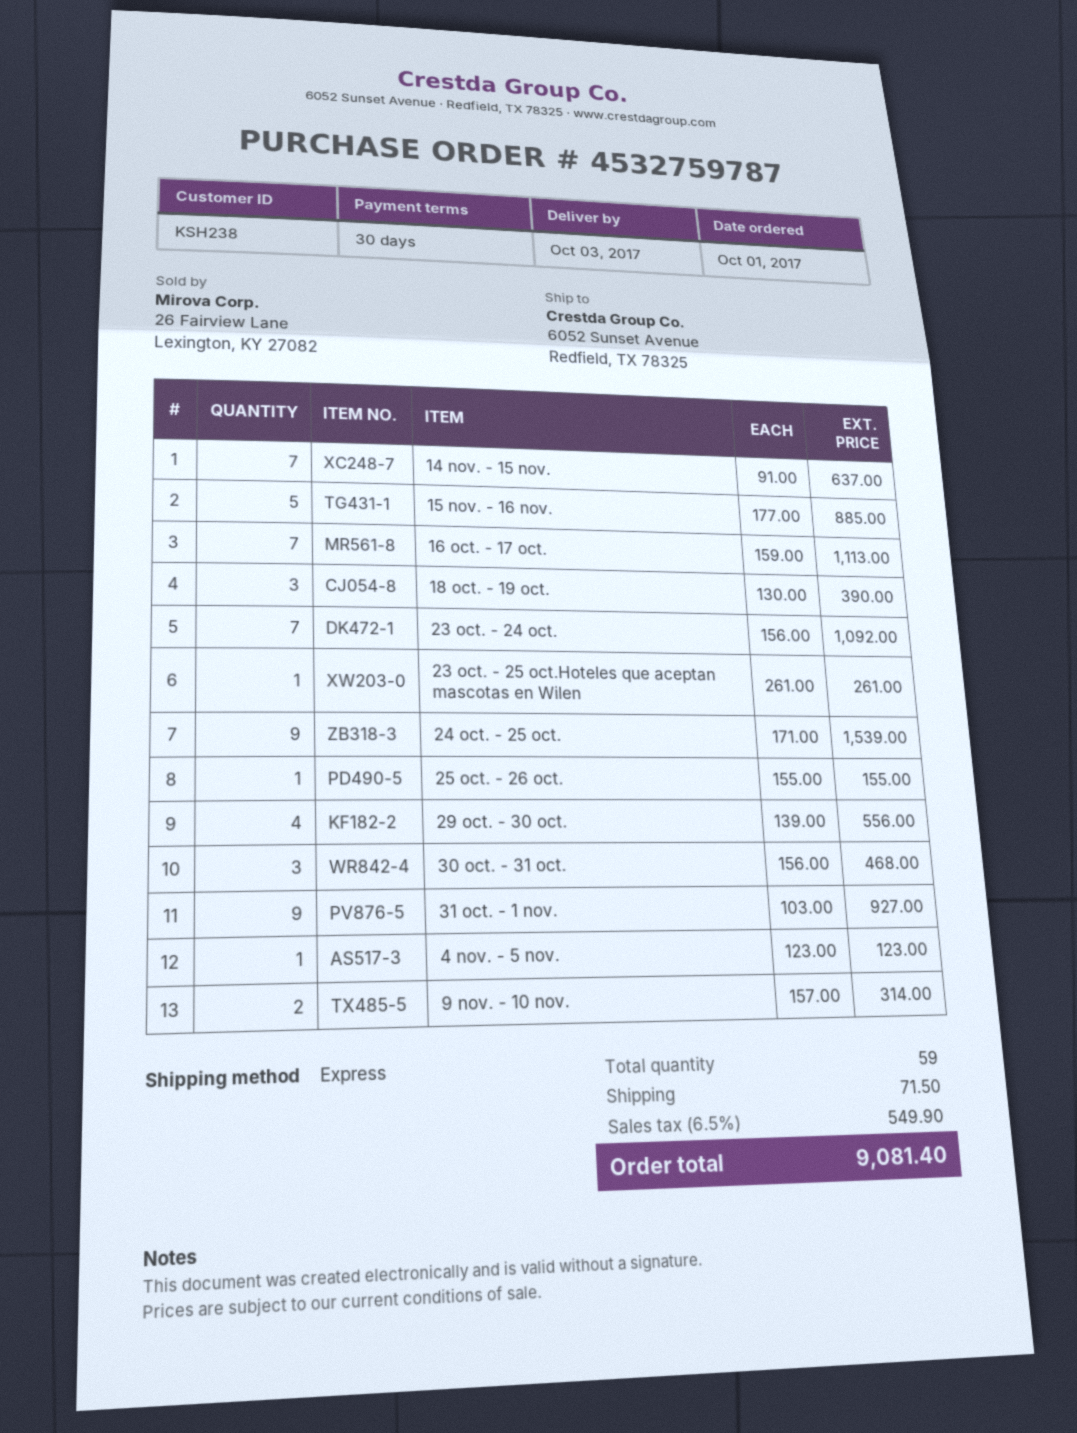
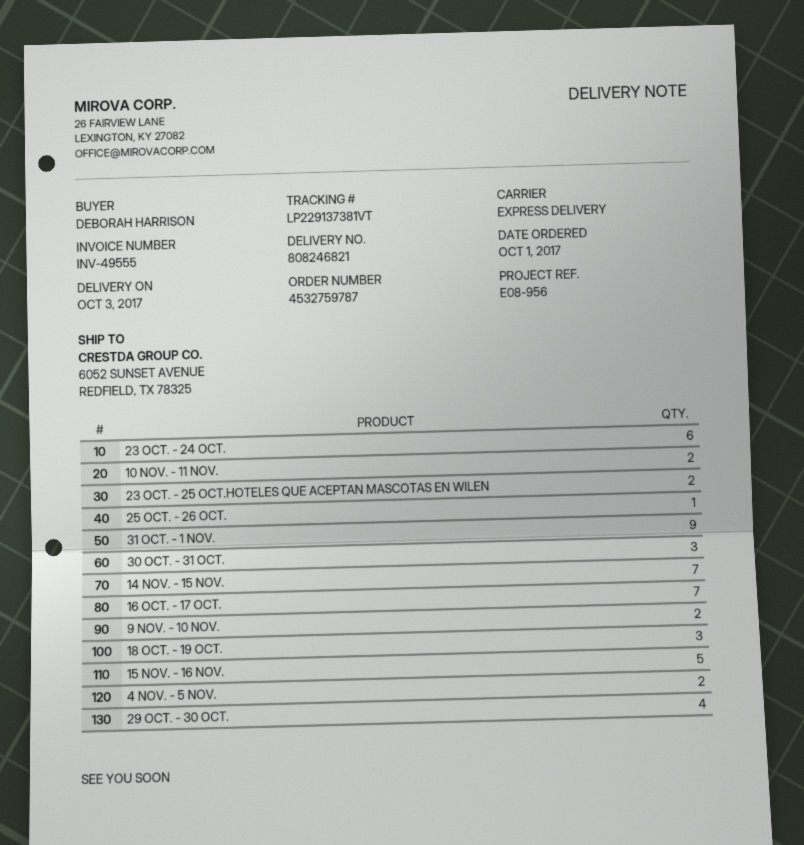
23 oct. - 24 oct.: 7 -> 6
23 oct. - 25 oct.Hoteles que aceptan mascotas en Wilen: 1 -> 2
24 oct. - 25 oct.: 9 -> none
4 nov. - 5 nov.: 1 -> 2
10 NOV. - 11 NOV.: none -> 2

